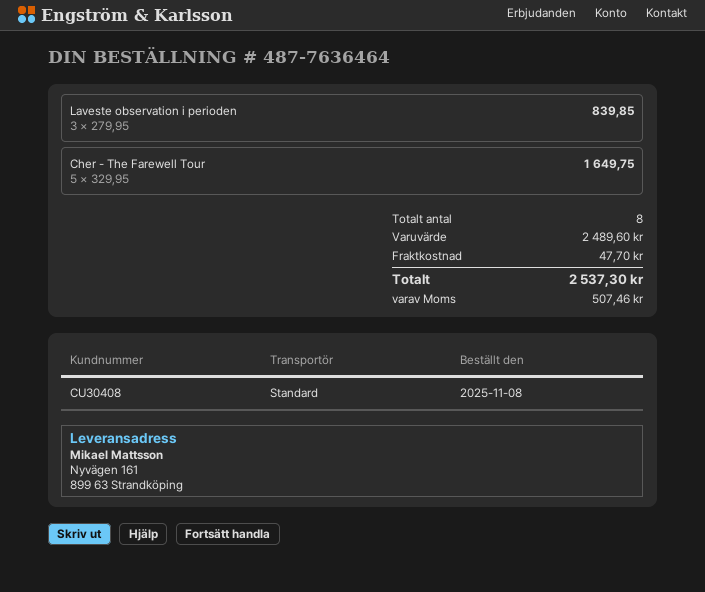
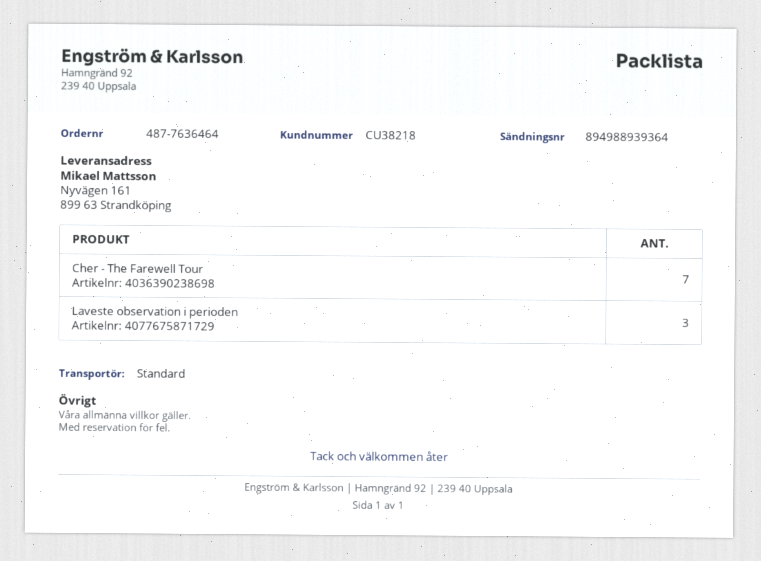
customer number: CU30408 -> CU38218
Cher - The Farewell Tour: 5 -> 7

